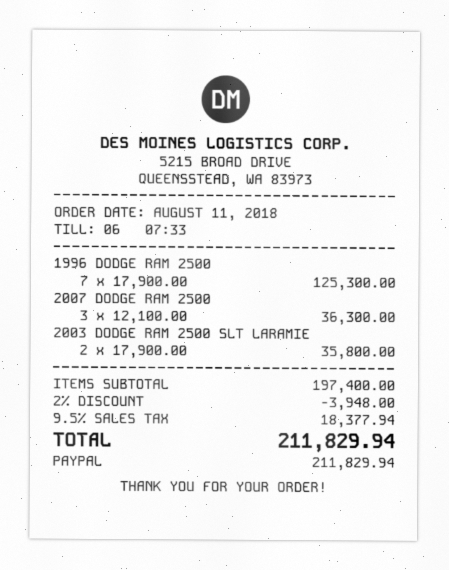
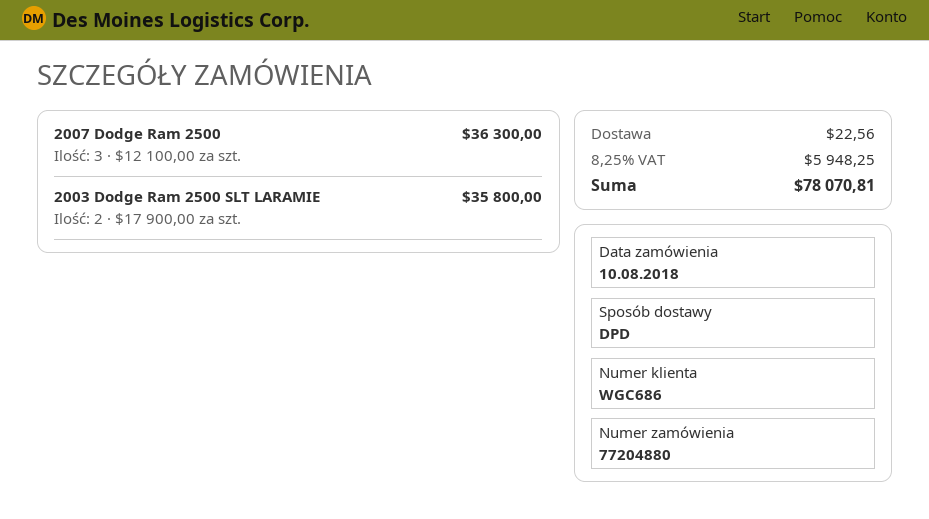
order date: 2018-08-11 -> 2018-08-10
1996 DODGE RAM 2500: 7 x 17900.00 = 125300.00 -> none
discount: 2% = 3948.00 -> none
shipping: none -> 22.56
tax: 9.5% = 18377.94 -> 8.25% = 5948.25
total: 211829.94 -> 78070.81

